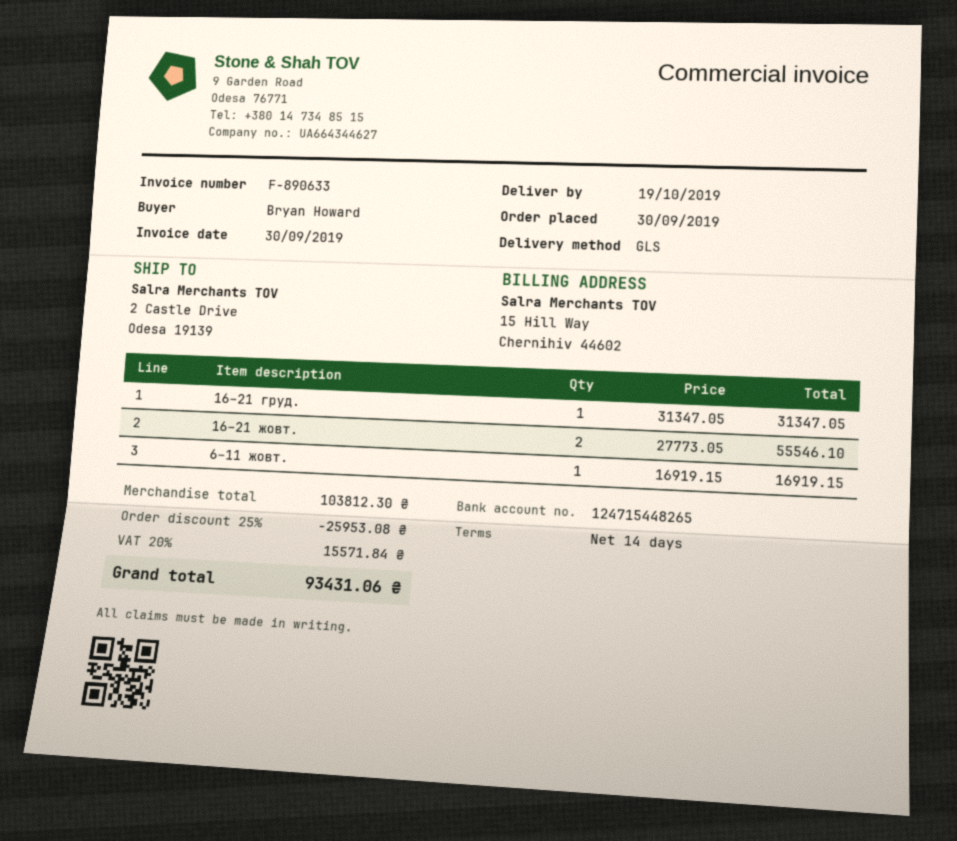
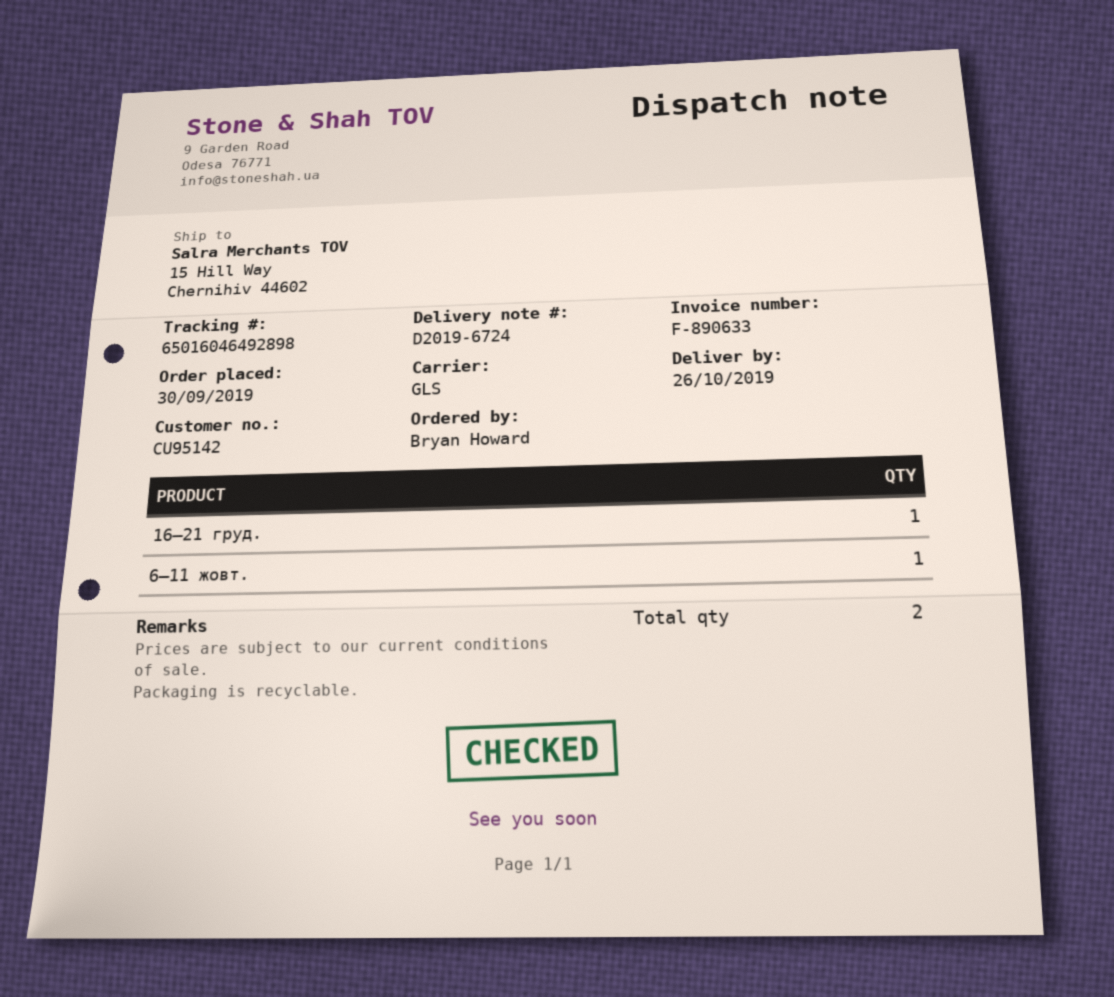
delivery date: 2019-10-19 -> 2019-10-26
ship to: 2 Castle Drive, Odesa 19139 -> 15 Hill Way, Chernihiv 44602
16–21 жовт.: 2 -> none

